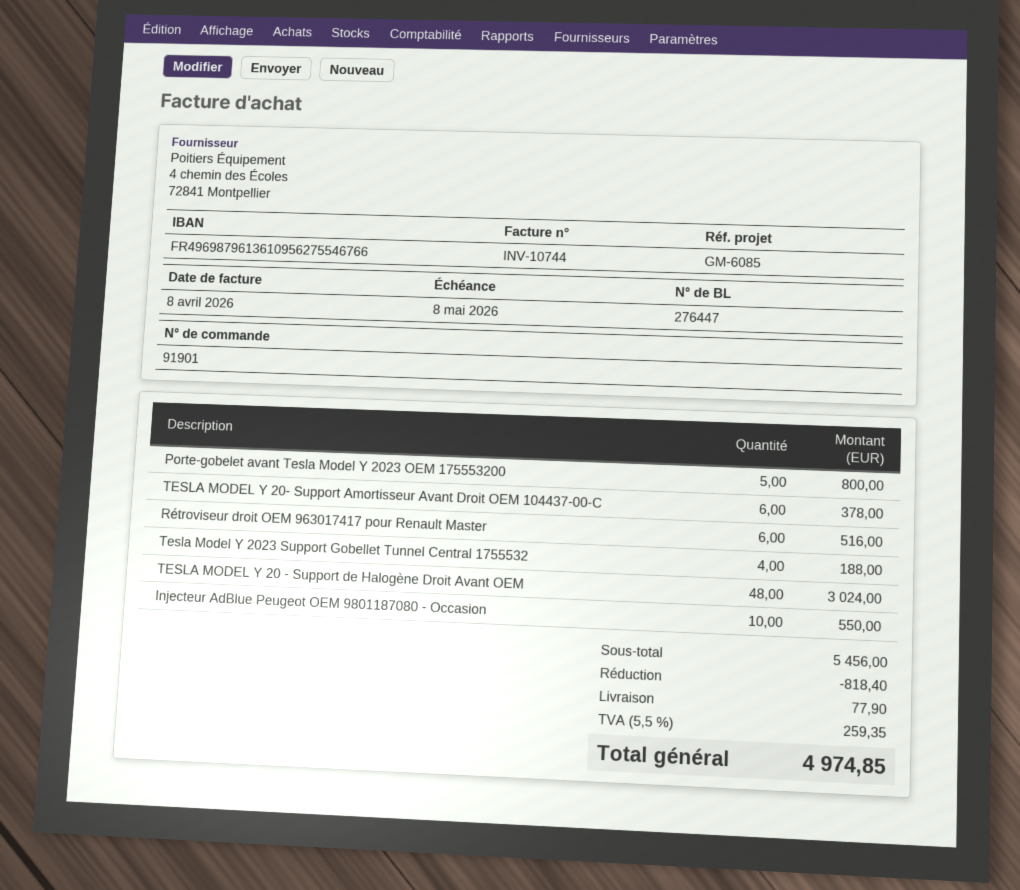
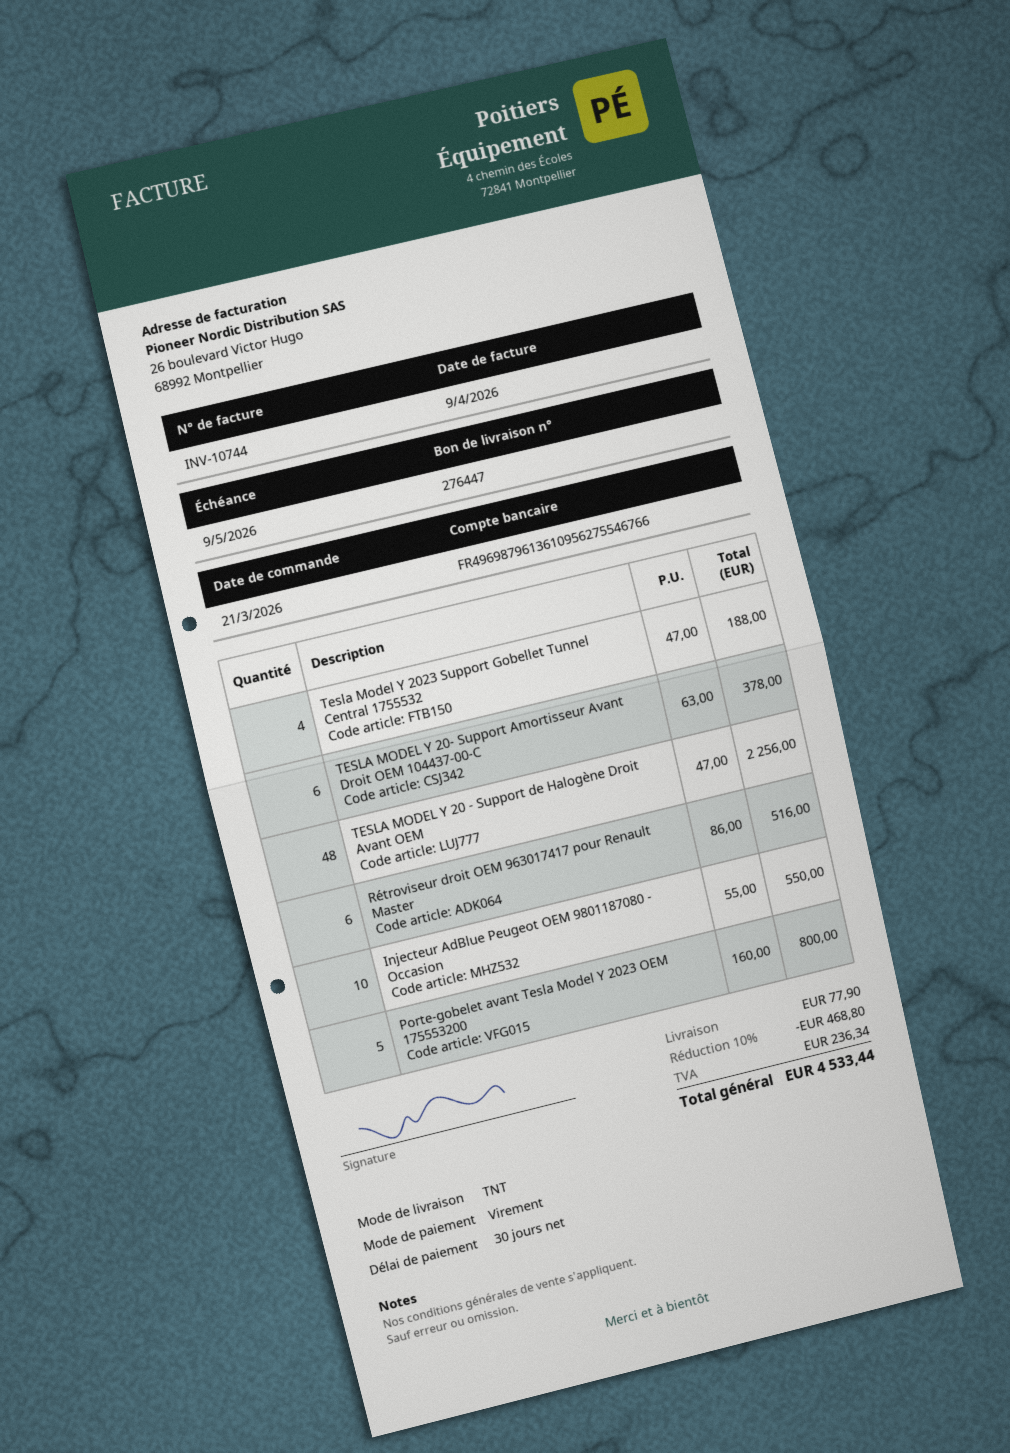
invoice date: 2026-04-08 -> 2026-04-09
due date: 2026-05-08 -> 2026-05-09
TESLA MODEL Y 20 - Support de Halogène Droit Avant OEM: 48 for 3024.00 -> 48 for 2256.00
discount: 818.40 -> 468.80
tax: 259.35 -> 236.34
total: 4974.85 -> 4533.44

